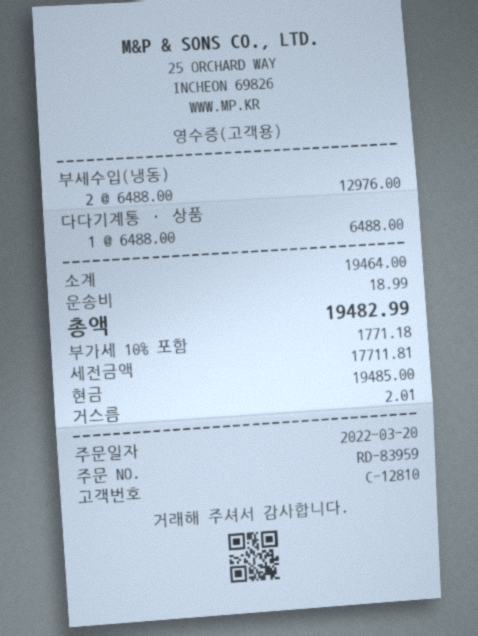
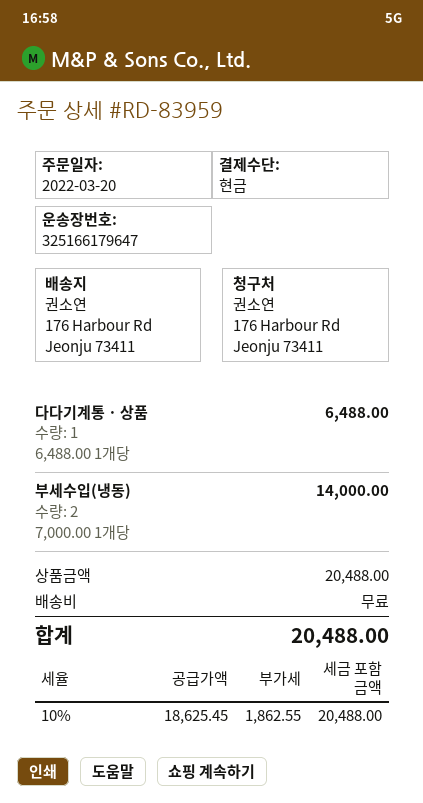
부세수입(냉동): 2 x 6488.00 = 12976.00 -> 2 x 7000.00 = 14000.00
subtotal: 19464.00 -> 20488.00
shipping: 18.99 -> 0.00
net: 17711.81 -> 18625.45
tax: 10% = 1771.18 -> 10% = 1862.55
total: 19482.99 -> 20488.00

